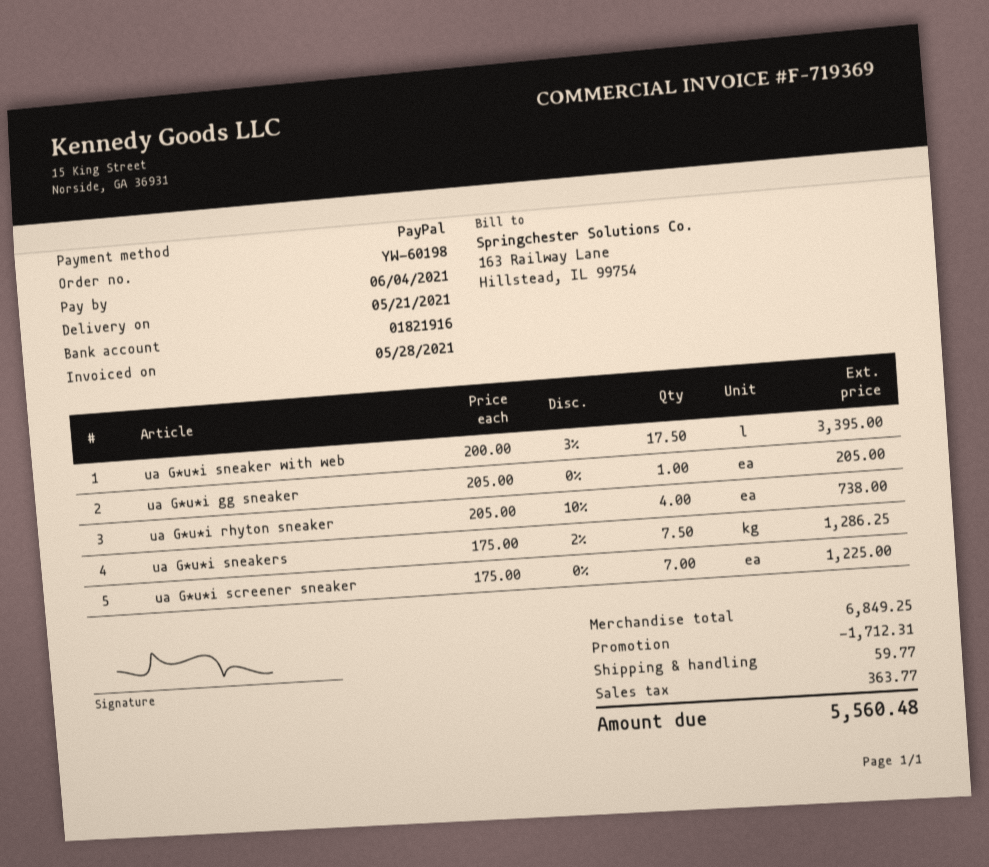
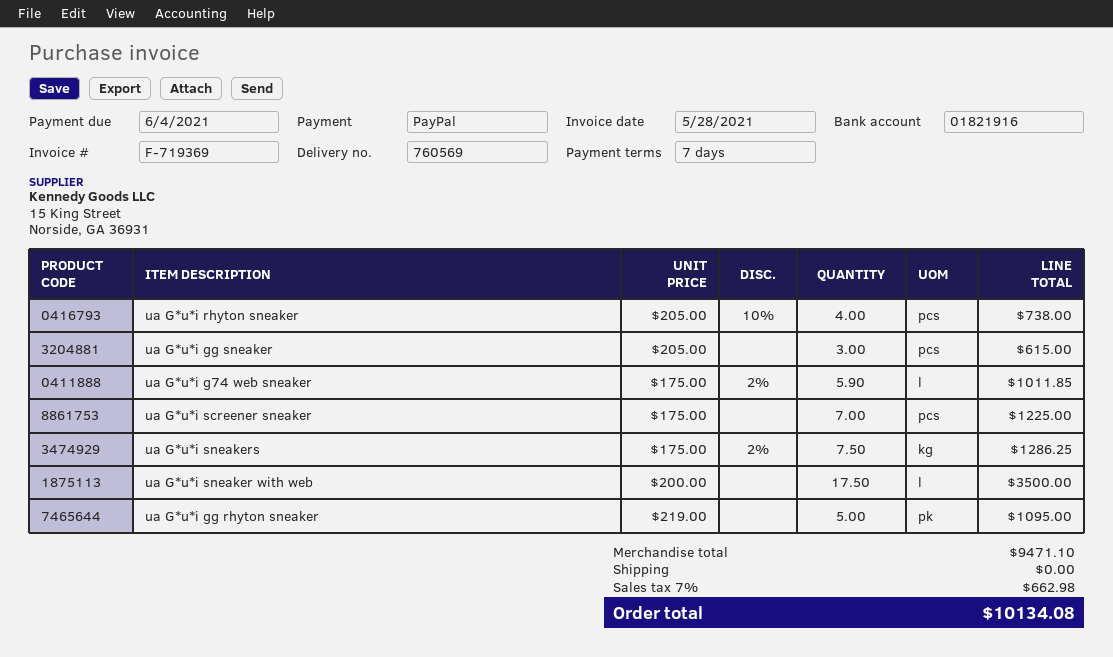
ua G*u*i sneaker with web: 17.5 x 200.00 - 3% = 3395.00 -> 17.5 x 200.00 = 3500.00
ua G*u*i gg sneaker: 1 x 205.00 = 205.00 -> 3 x 205.00 = 615.00
ua G*u*i g74 web sneaker: none -> 5.9 x 175.00 - 2% = 1011.85
ua G*u*i gg rhyton sneaker: none -> 5 x 219.00 = 1095.00
subtotal: 6849.25 -> 9471.10
discount: 1712.31 -> none
shipping: 59.77 -> 0.00
tax: 363.77 -> 662.98
total: 5560.48 -> 10134.08

